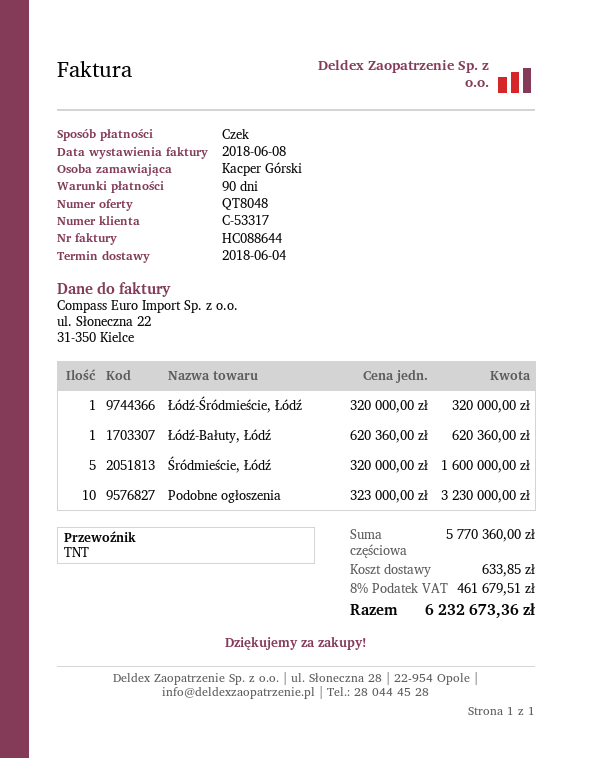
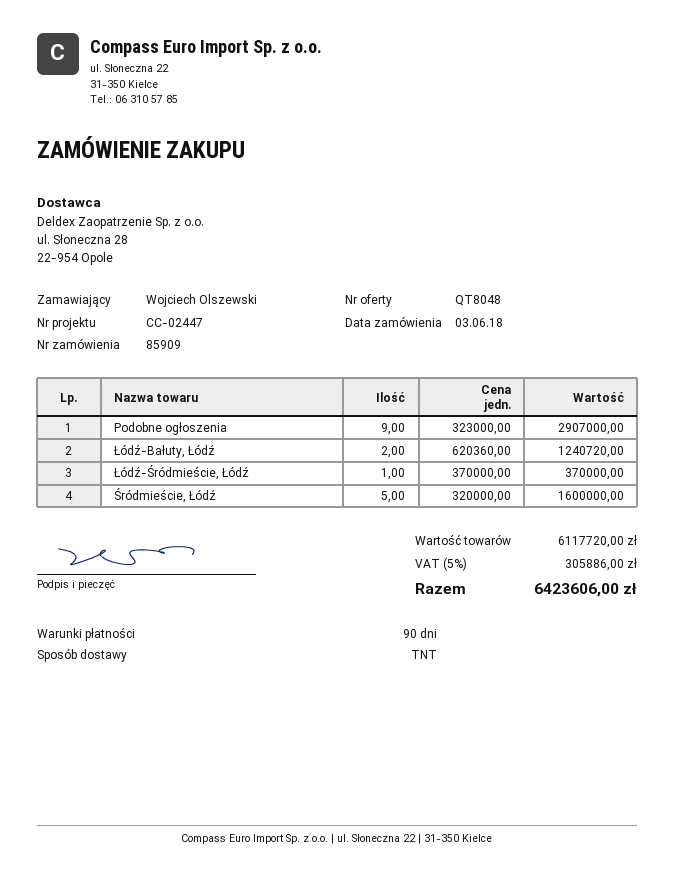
ordered by: Kacper Górski -> Wojciech Olszewski
Łódź-Śródmieście, Łódź: 1 x 320000.00 = 320000.00 -> 1 x 370000.00 = 370000.00
Łódź-Bałuty, Łódź: 1 x 620360.00 = 620360.00 -> 2 x 620360.00 = 1240720.00
Podobne ogłoszenia: 10 x 323000.00 = 3230000.00 -> 9 x 323000.00 = 2907000.00
subtotal: 5770360.00 -> 6117720.00
shipping: 633.85 -> none
tax: 8% = 461679.51 -> 5% = 305886.00
total: 6232673.36 -> 6423606.00

